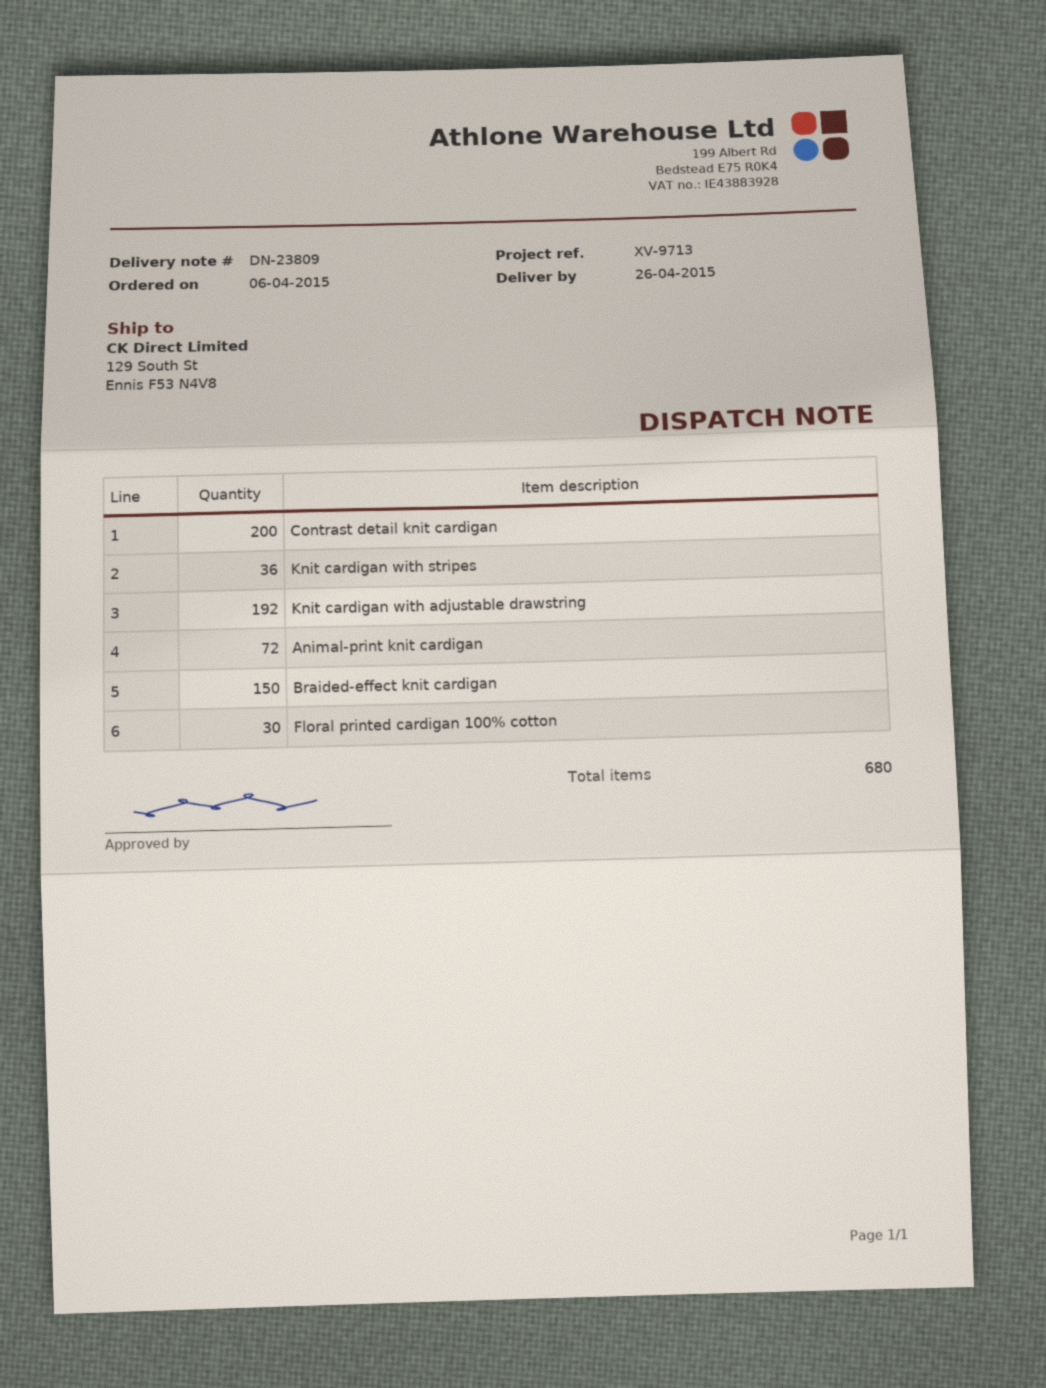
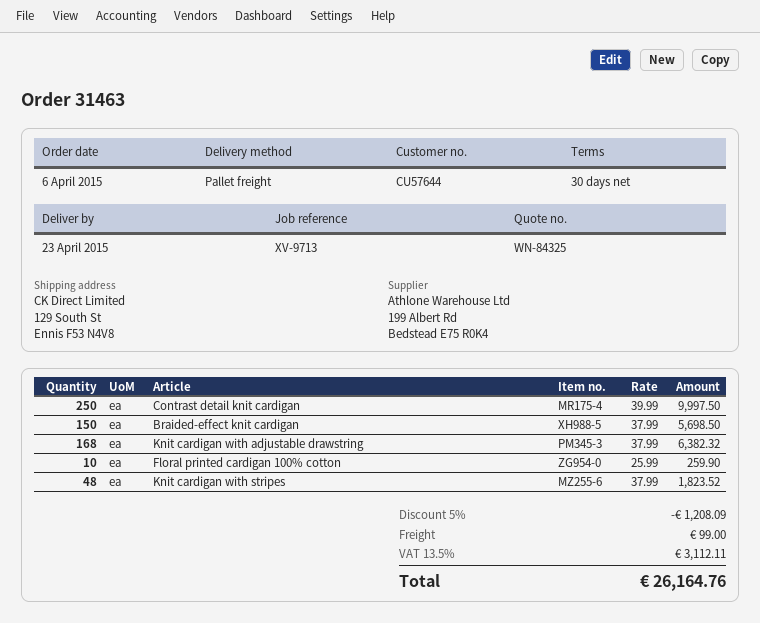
delivery date: 2015-04-26 -> 2015-04-23
Contrast detail knit cardigan: 200 -> 250
Knit cardigan with stripes: 36 -> 48
Knit cardigan with adjustable drawstring: 192 -> 168
Animal-print knit cardigan: 72 -> none
Floral printed cardigan 100% cotton: 30 -> 10

